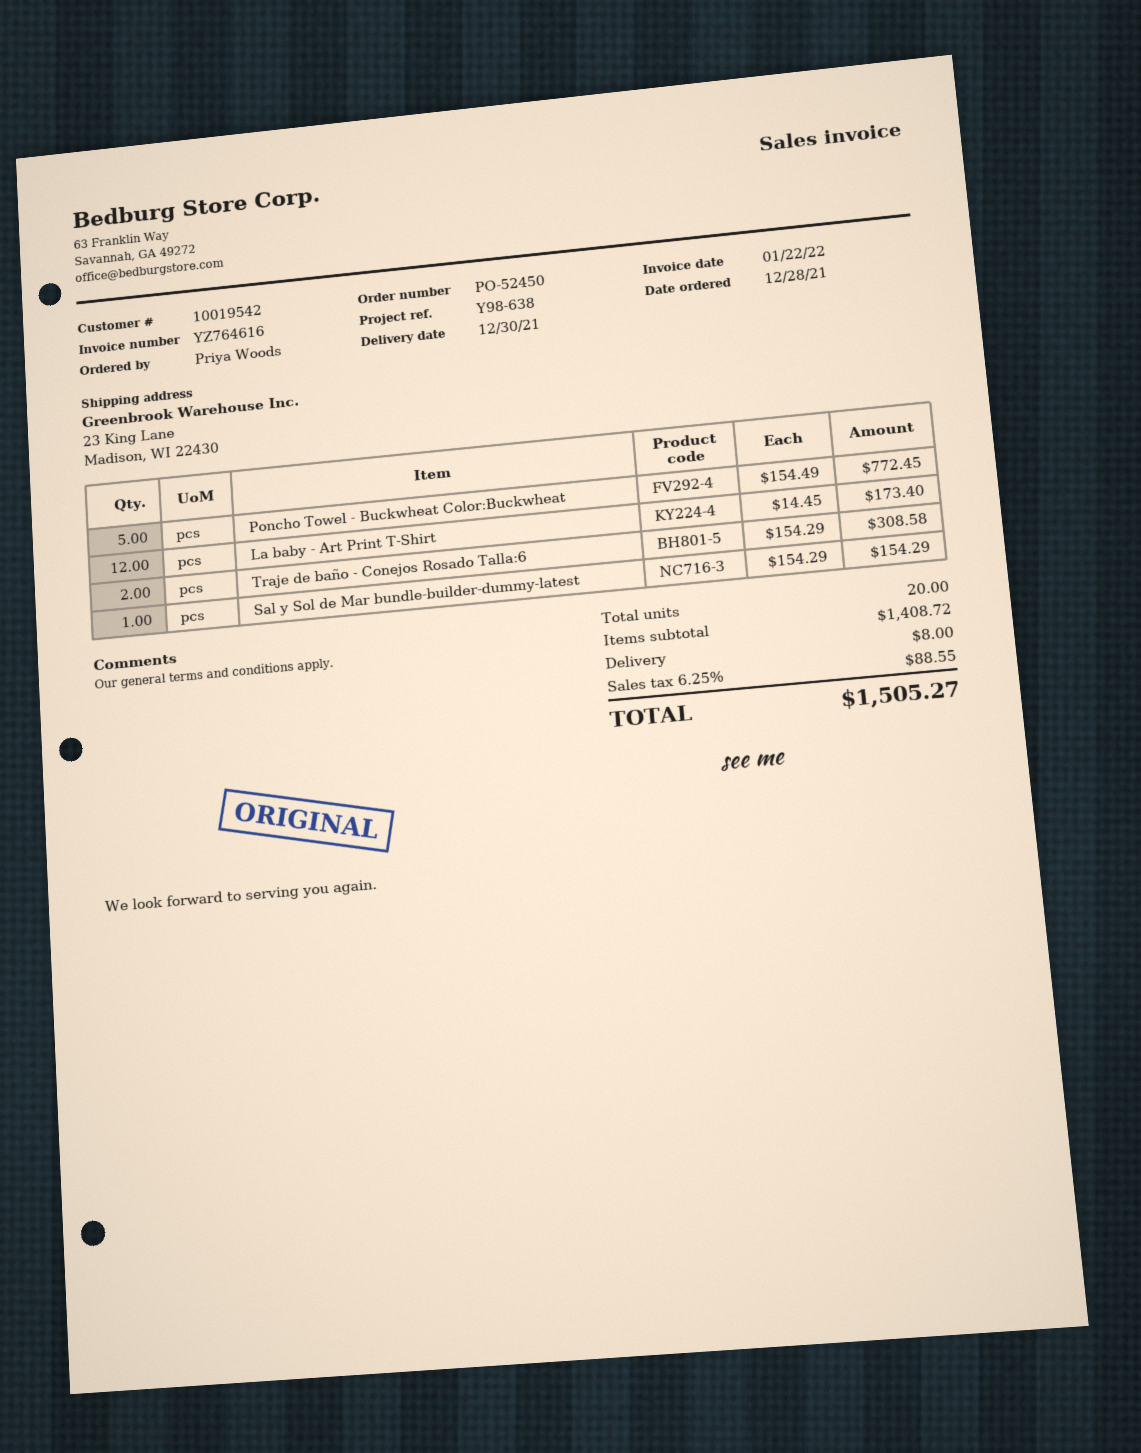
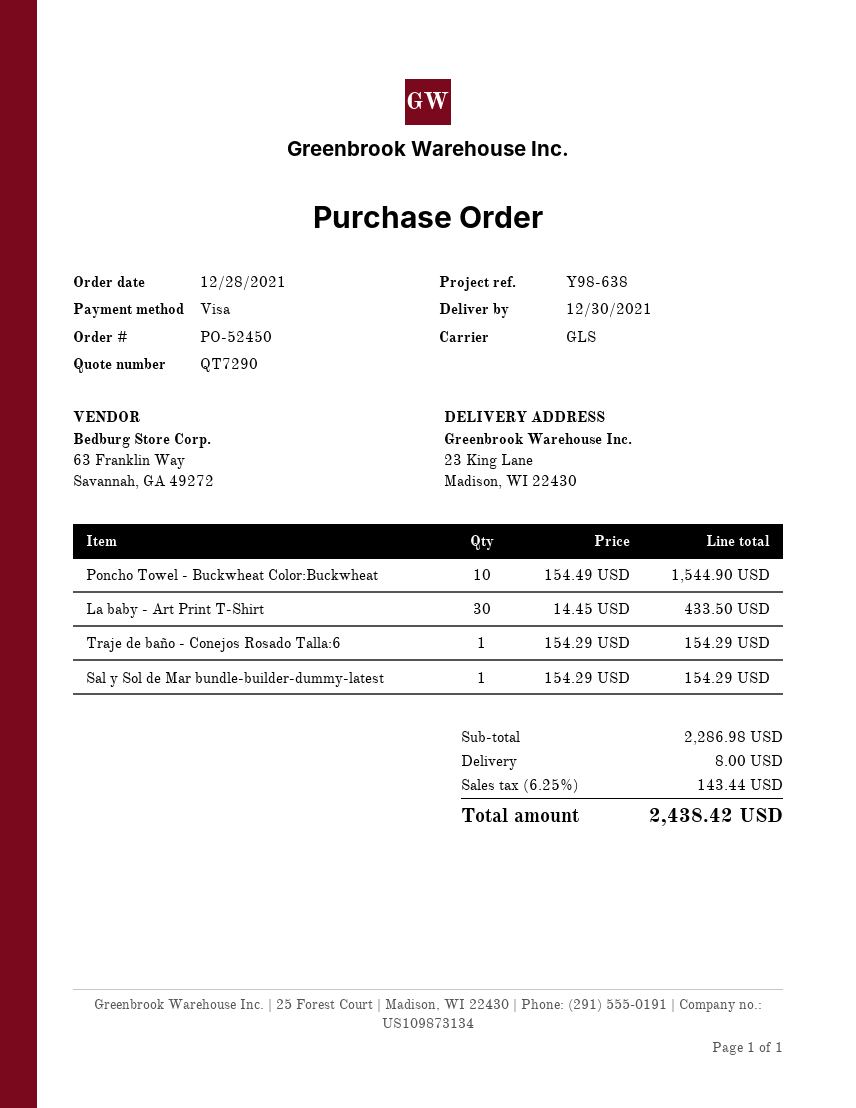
Poncho Towel - Buckwheat Color:Buckwheat: 5 x 154.49 = 772.45 -> 10 x 154.49 = 1544.90
La baby - Art Print T-Shirt: 12 x 14.45 = 173.40 -> 30 x 14.45 = 433.50
Traje de baño - Conejos Rosado Talla:6: 2 x 154.29 = 308.58 -> 1 x 154.29 = 154.29
subtotal: 1408.72 -> 2286.98
tax: 6.25% = 88.55 -> 6.25% = 143.44
total: 1505.27 -> 2438.42

